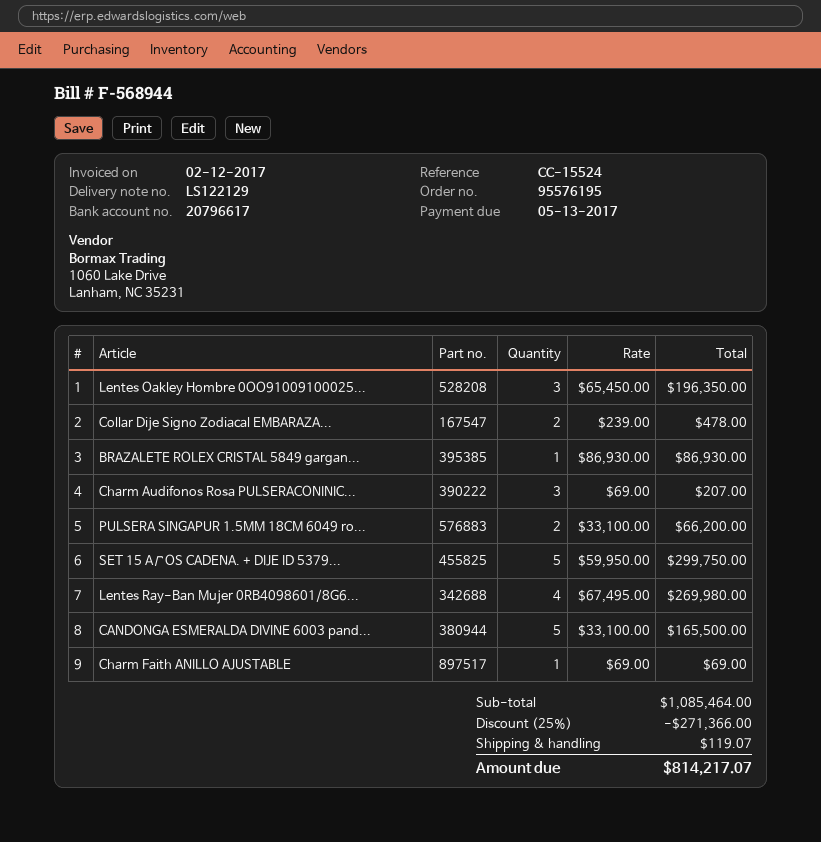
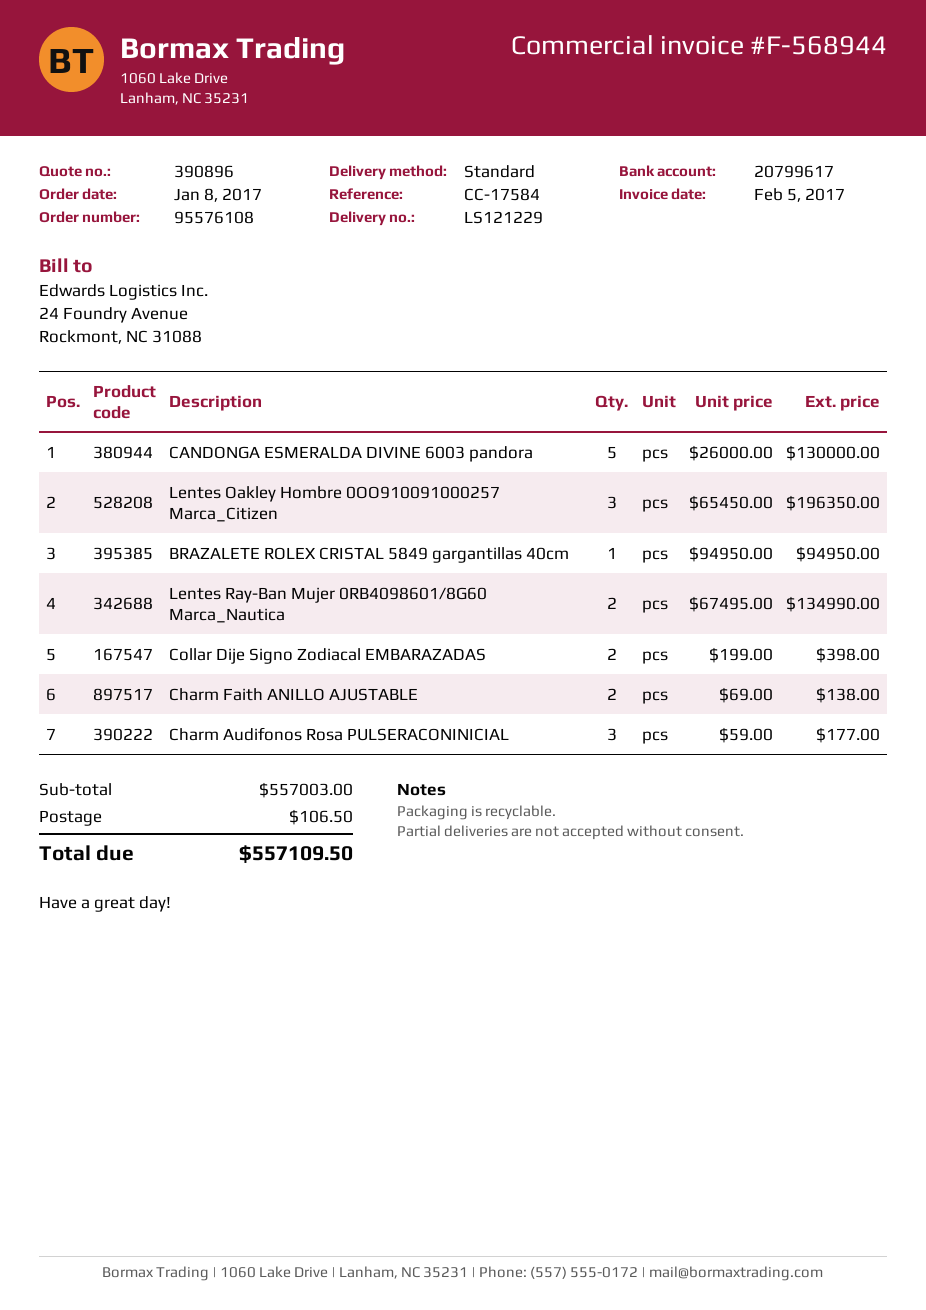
order number: 95576195 -> 95576108
delivery note number: LS122129 -> LS121229
invoice date: 2017-02-12 -> 2017-02-05
reference: CC-15524 -> CC-17584
bank account: 20796617 -> 20799617
Collar Dije Signo Zodiacal EMBARAZA...: 2 x 239.00 = 478.00 -> 2 x 199.00 = 398.00
BRAZALETE ROLEX CRISTAL 5849 gargan...: 1 x 86930.00 = 86930.00 -> 1 x 94950.00 = 94950.00
Charm Audifonos Rosa PULSERACONINIC...: 3 x 69.00 = 207.00 -> 3 x 59.00 = 177.00
PULSERA SINGAPUR 1.5MM 18CM 6049 ro...: 2 x 33100.00 = 66200.00 -> none
SET 15 AΓOS CADENA. + DIJE ID 5379...: 5 x 59950.00 = 299750.00 -> none
Lentes Ray-Ban Mujer 0RB4098601/8G6...: 4 x 67495.00 = 269980.00 -> 2 x 67495.00 = 134990.00
CANDONGA ESMERALDA DIVINE 6003 pand...: 5 x 33100.00 = 165500.00 -> 5 x 26000.00 = 130000.00
Charm Faith ANILLO AJUSTABLE: 1 x 69.00 = 69.00 -> 2 x 69.00 = 138.00
subtotal: 1085464.00 -> 557003.00
discount: 25% = 271366.00 -> none
shipping: 119.07 -> 106.50
total: 814217.07 -> 557109.50

